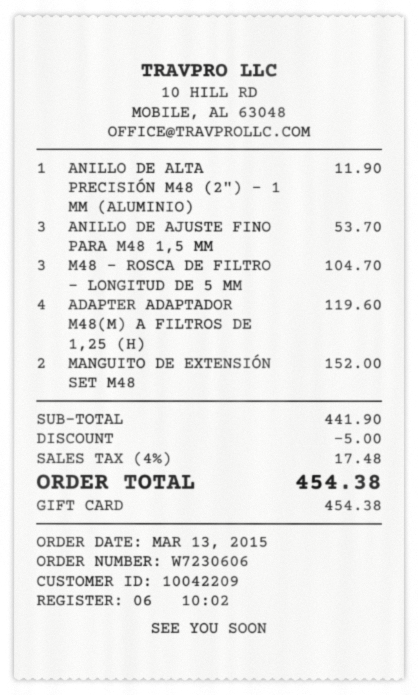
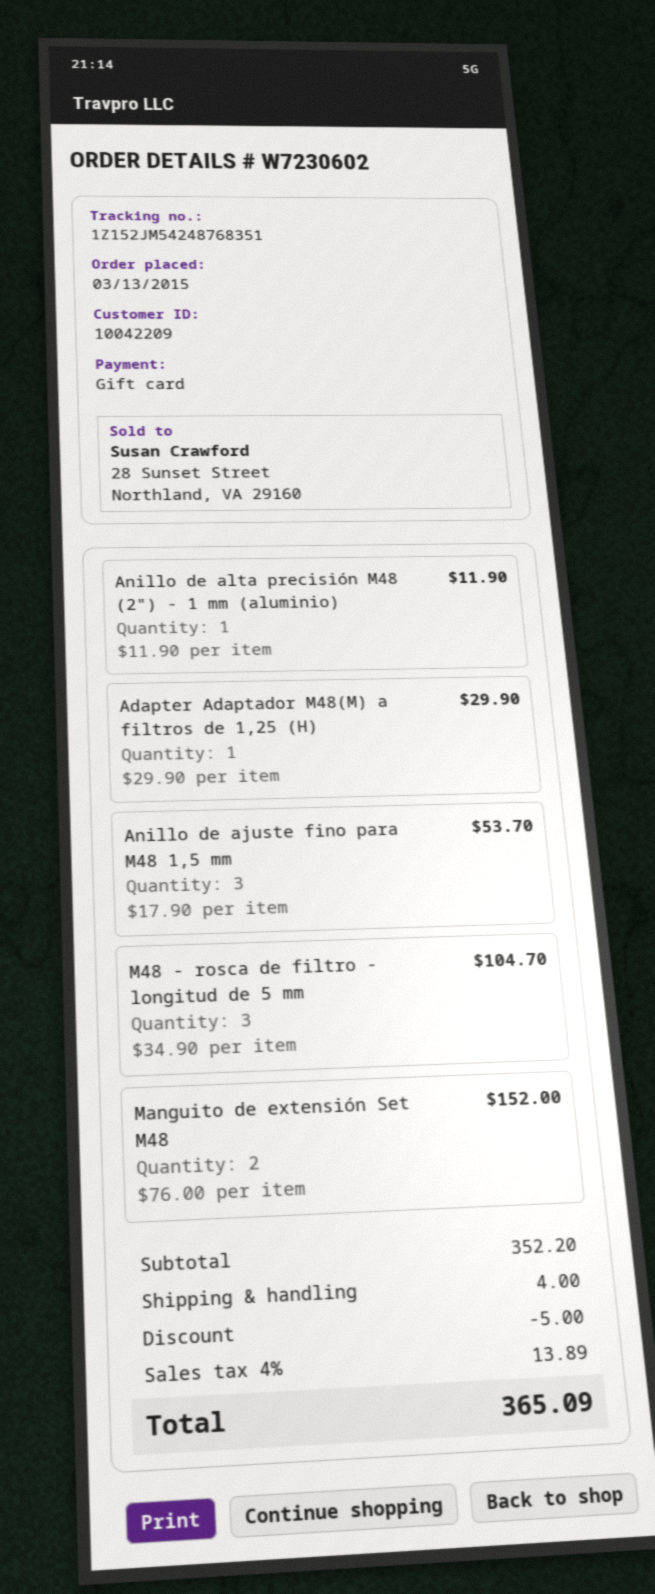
order number: W7230606 -> W7230602
ADAPTER ADAPTADOR M48(M) A FILTROS DE 1,25 (H): 4 for 119.60 -> 1 for 29.90
subtotal: 441.90 -> 352.20
shipping: none -> 4.00
tax: 4% = 17.48 -> 4% = 13.89
total: 454.38 -> 365.09

